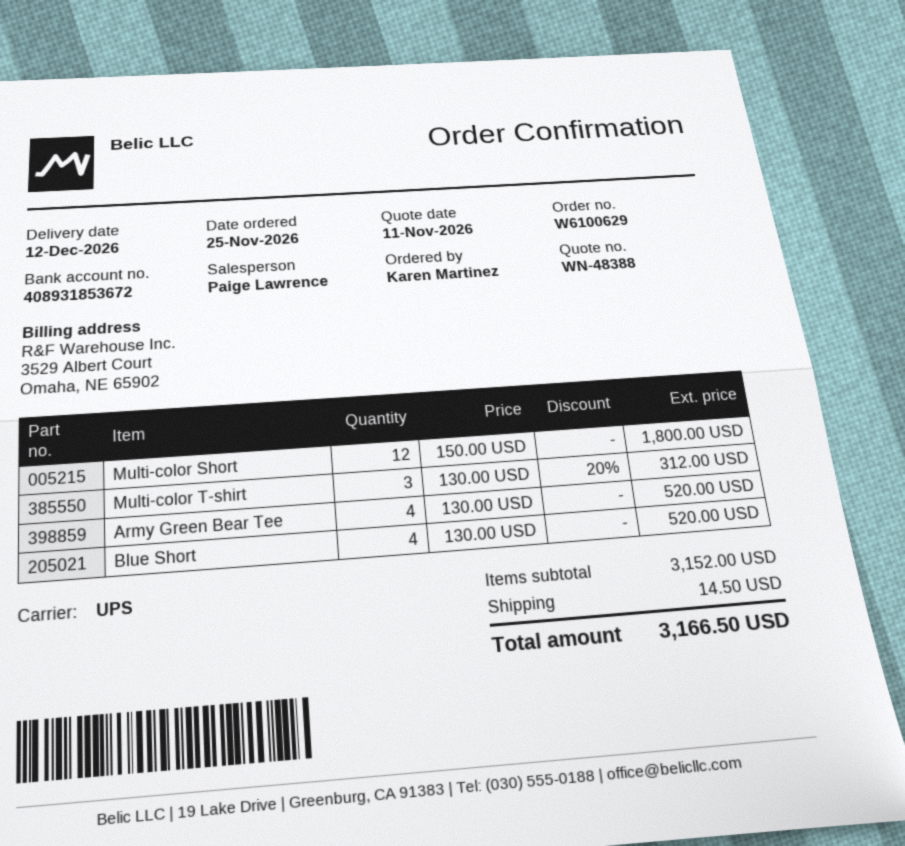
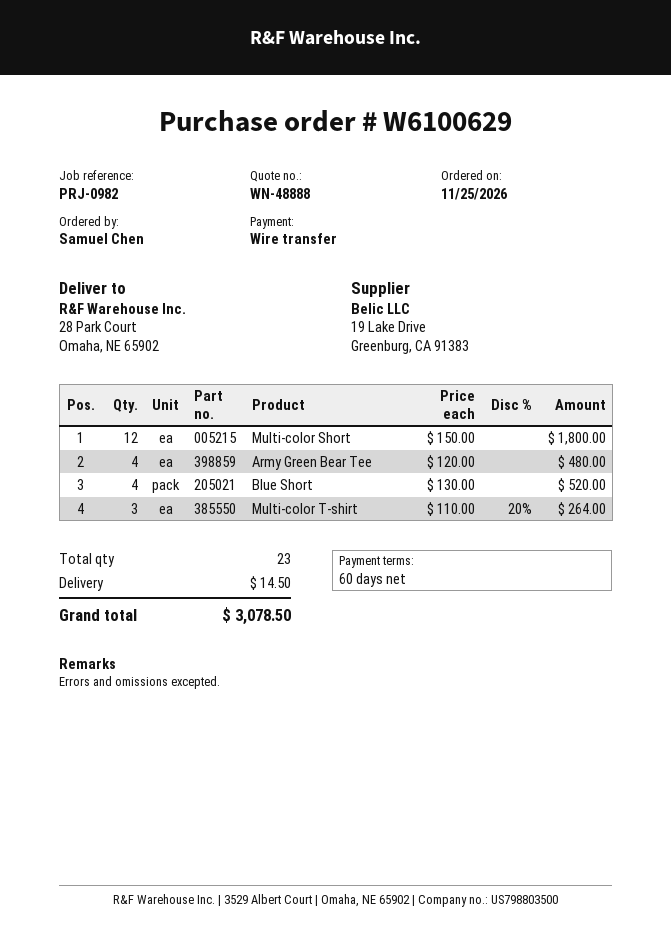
quote number: WN-48388 -> WN-48888
ordered by: Karen Martinez -> Samuel Chen
Multi-color T-shirt: 3 x 130.00 - 20% = 312.00 -> 3 x 110.00 - 20% = 264.00
Army Green Bear Tee: 4 x 130.00 = 520.00 -> 4 x 120.00 = 480.00
total: 3166.50 -> 3078.50

